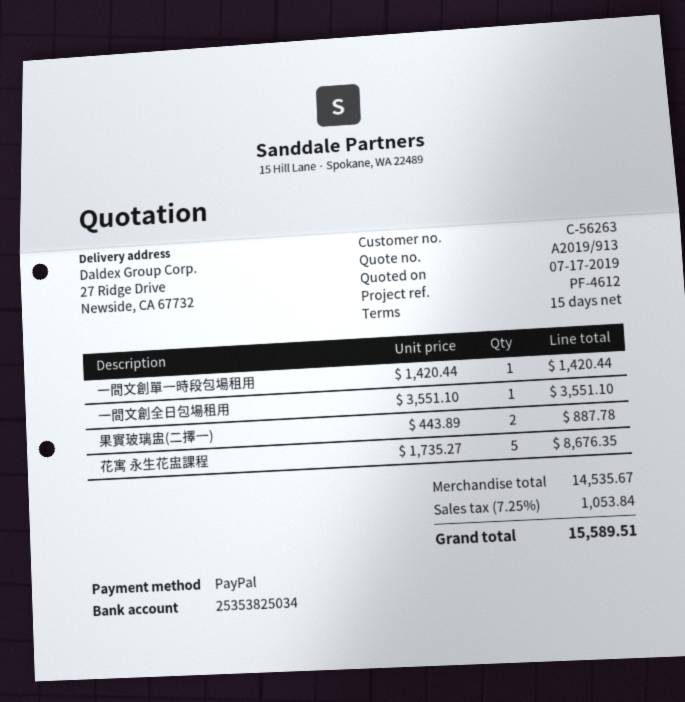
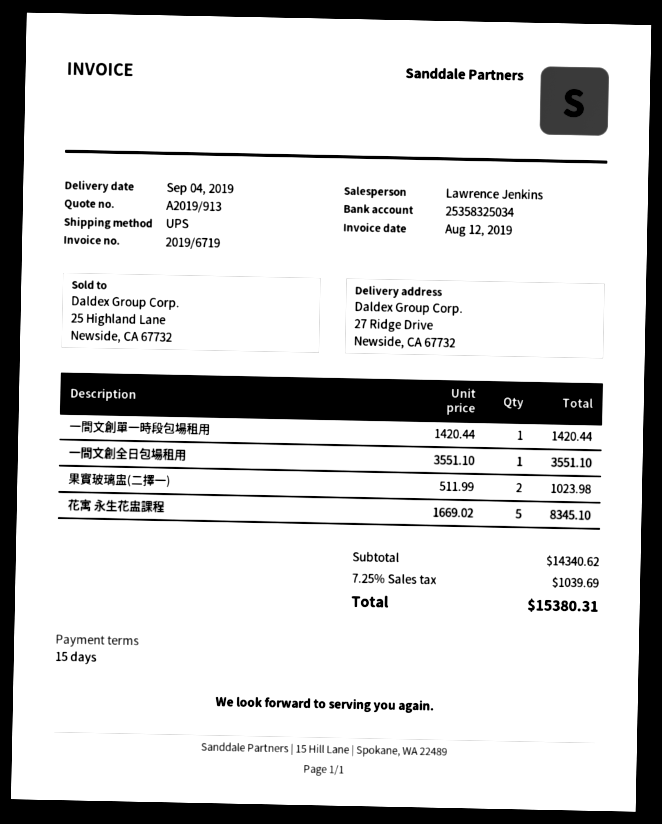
bank account: 25353825034 -> 25358325034
果實玻璃盅(二擇一): 2 x 443.89 = 887.78 -> 2 x 511.99 = 1023.98
花寓 永生花盅課程: 5 x 1735.27 = 8676.35 -> 5 x 1669.02 = 8345.10
subtotal: 14535.67 -> 14340.62
tax: 7.25% = 1053.84 -> 7.25% = 1039.69
total: 15589.51 -> 15380.31

